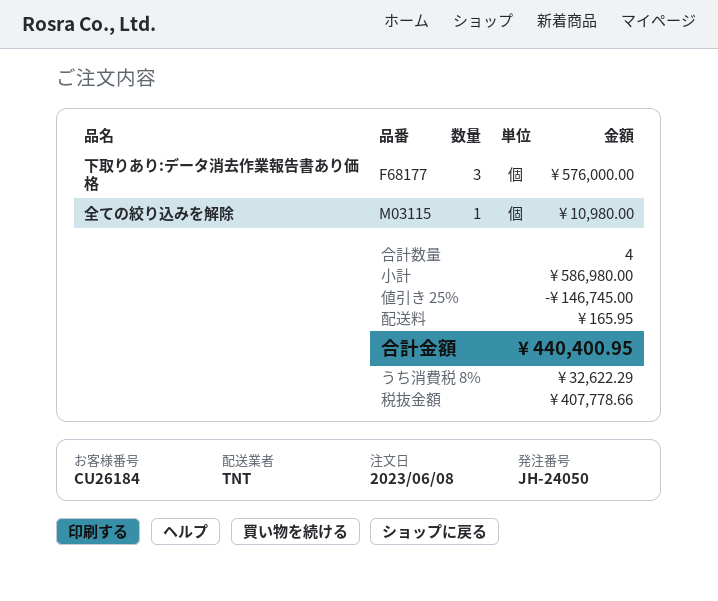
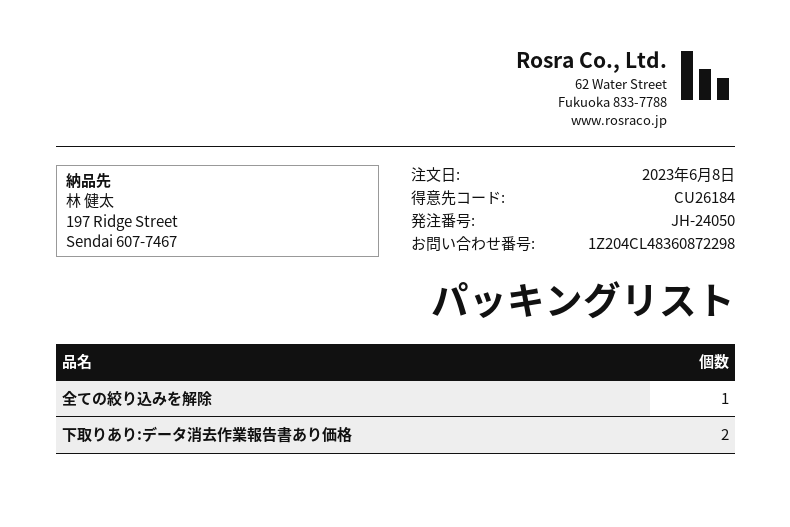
下取りあり:データ消去作業報告書あり価格: 3 -> 2

